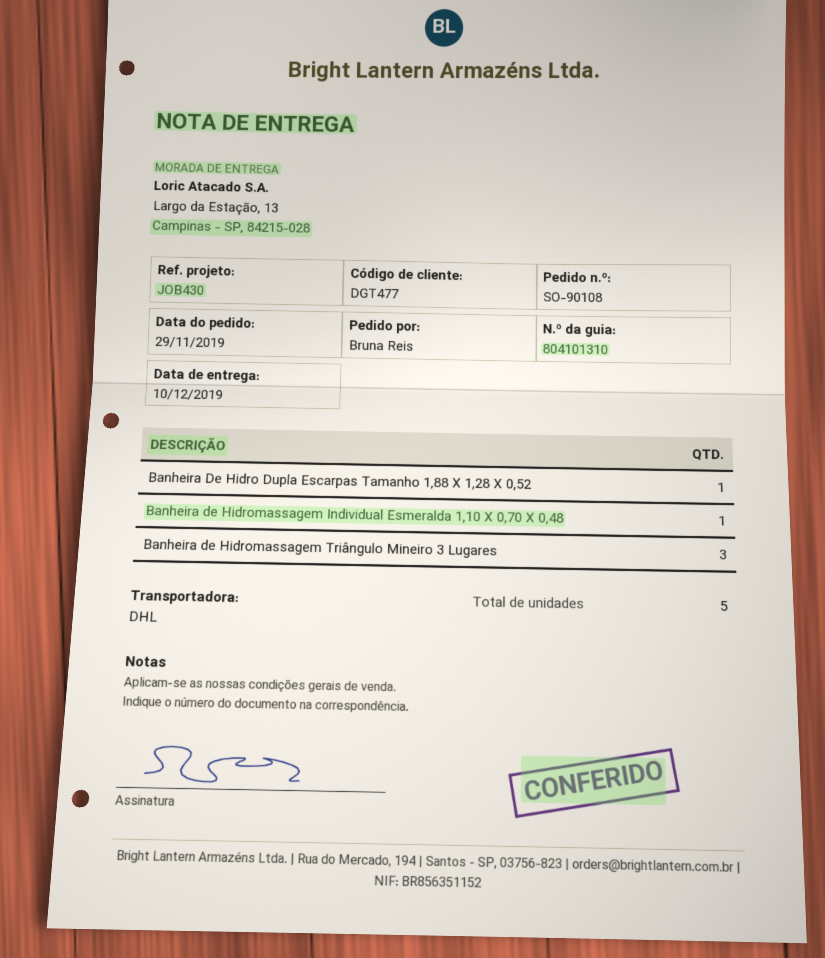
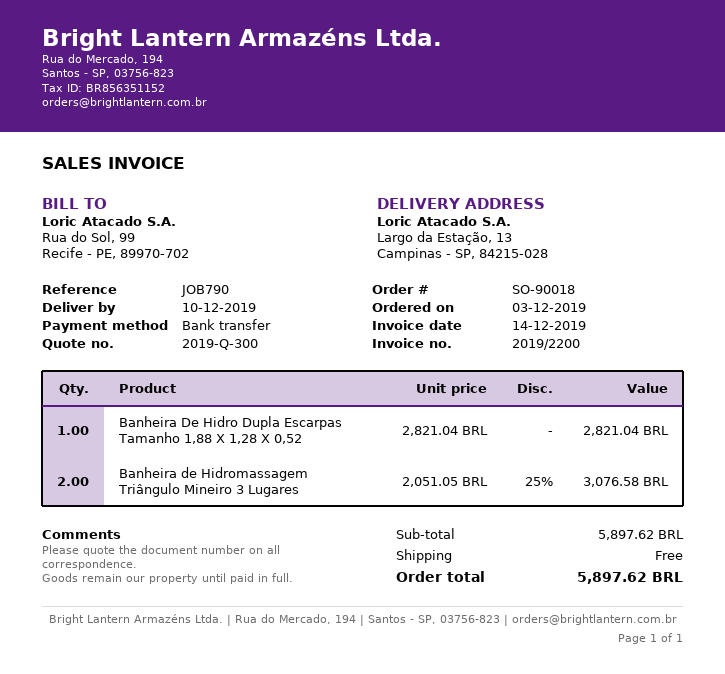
order number: SO-90108 -> SO-90018
order date: 2019-11-29 -> 2019-12-03
reference: JOB430 -> JOB790
Banheira de Hidromassagem Individual Esmeralda 1,10 X 0,70 X 0,48: 1 -> none
Banheira de Hidromassagem Triângulo Mineiro 3 Lugares: 3 -> 2

